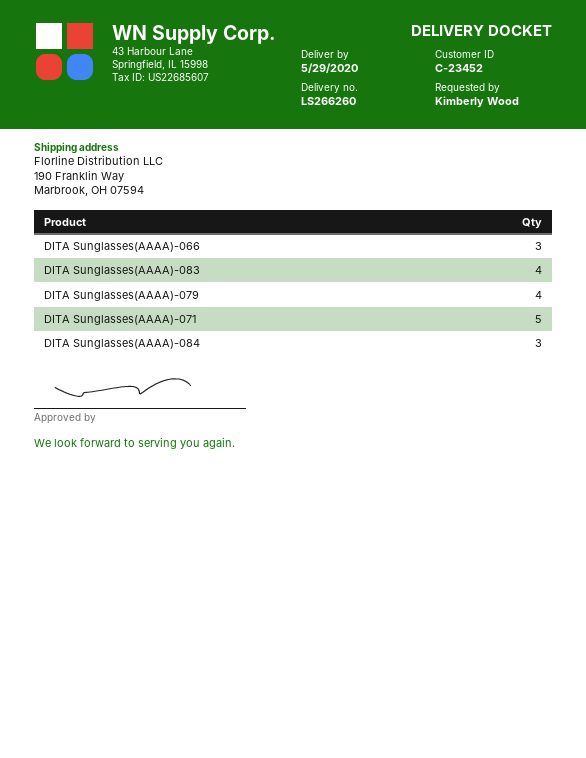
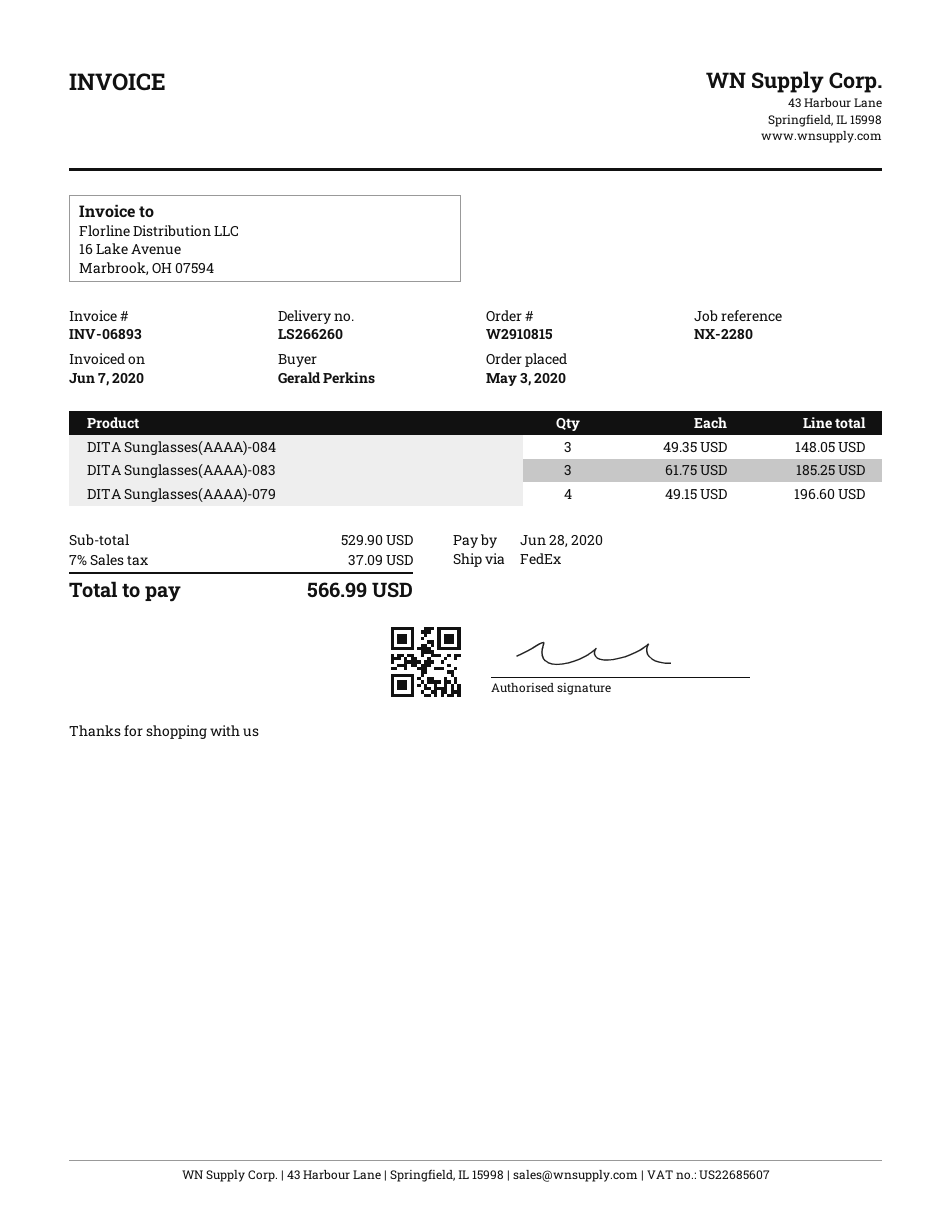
ordered by: Kimberly Wood -> Gerald Perkins
DITA Sunglasses(AAAA)-066: 3 -> none
DITA Sunglasses(AAAA)-083: 4 -> 3
DITA Sunglasses(AAAA)-071: 5 -> none

